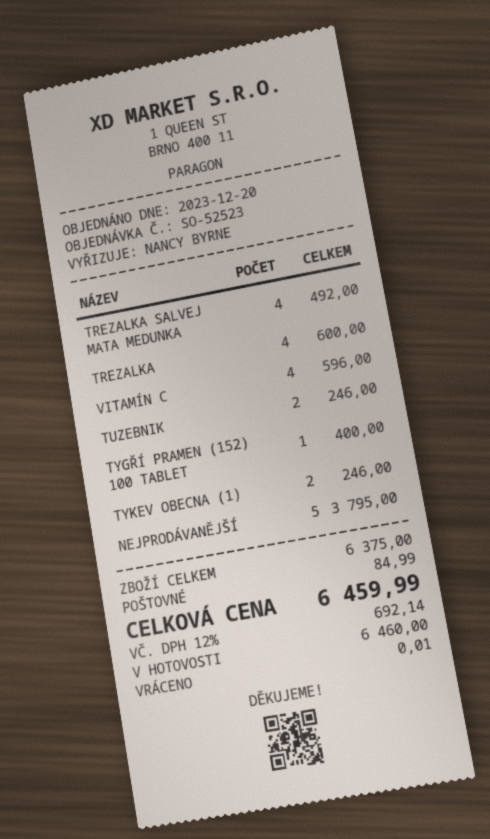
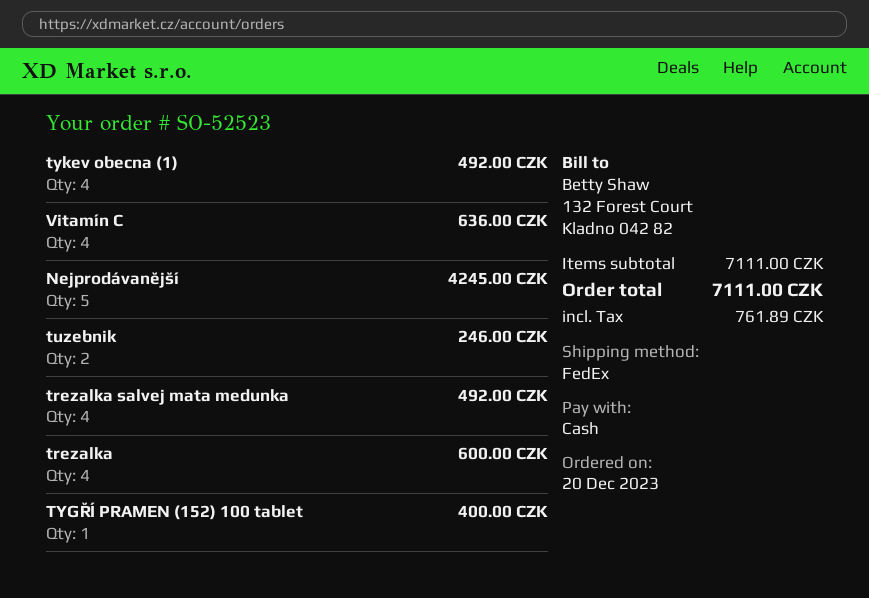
VITAMÍN C: 4 for 596.00 -> 4 for 636.00
TYKEV OBECNA (1): 2 for 246.00 -> 4 for 492.00
NEJPRODÁVANĚJŠÍ: 5 for 3795.00 -> 5 for 4245.00
subtotal: 6375.00 -> 7111.00
shipping: 84.99 -> none
tax: 692.14 -> 761.89
total: 6459.99 -> 7111.00

